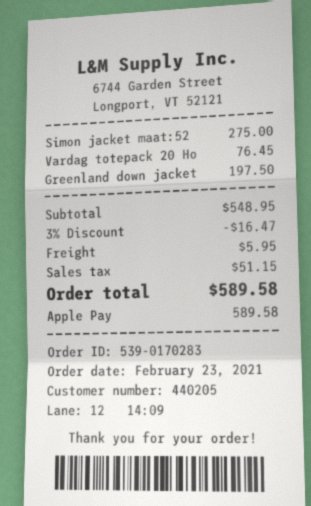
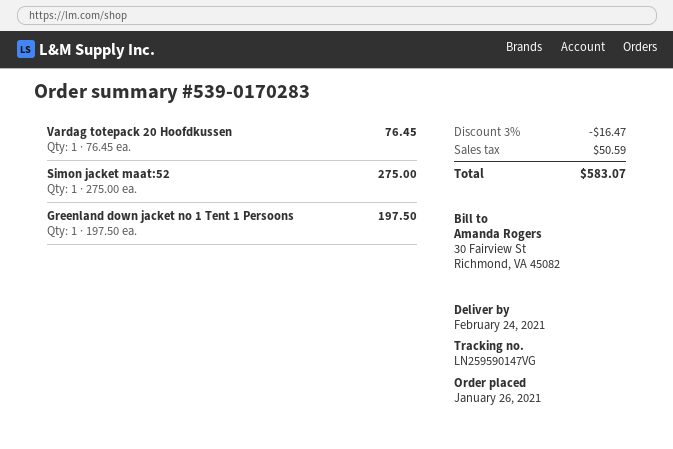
order date: 2021-02-23 -> 2021-01-26
shipping: 5.95 -> none
tax: 51.15 -> 50.59
total: 589.58 -> 583.07

